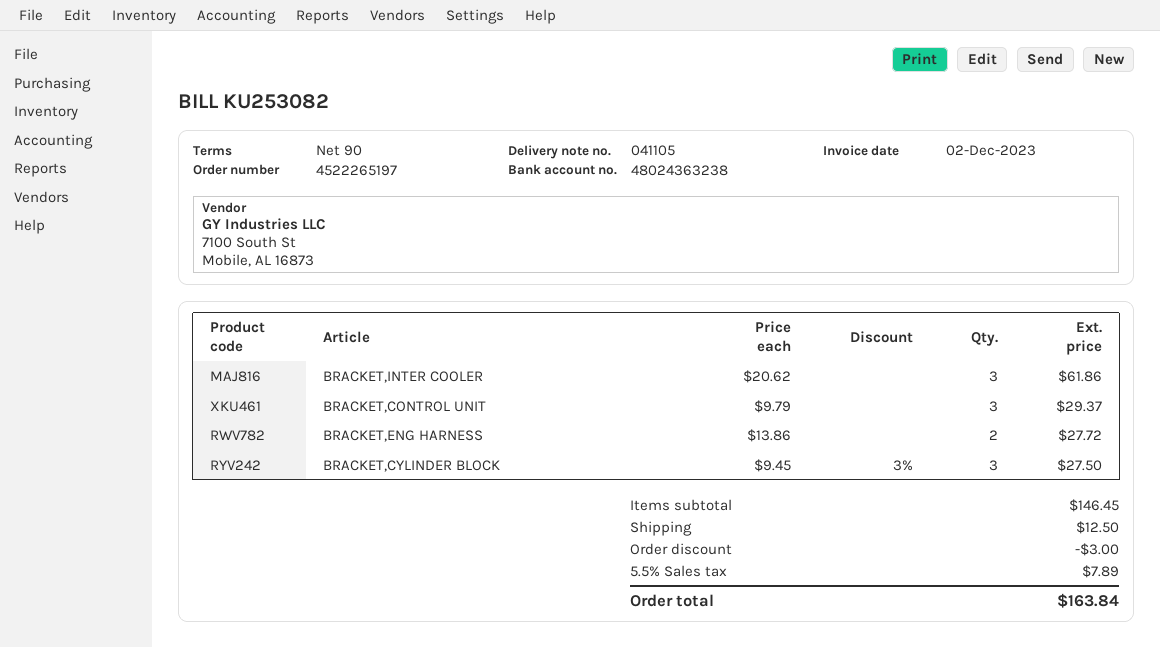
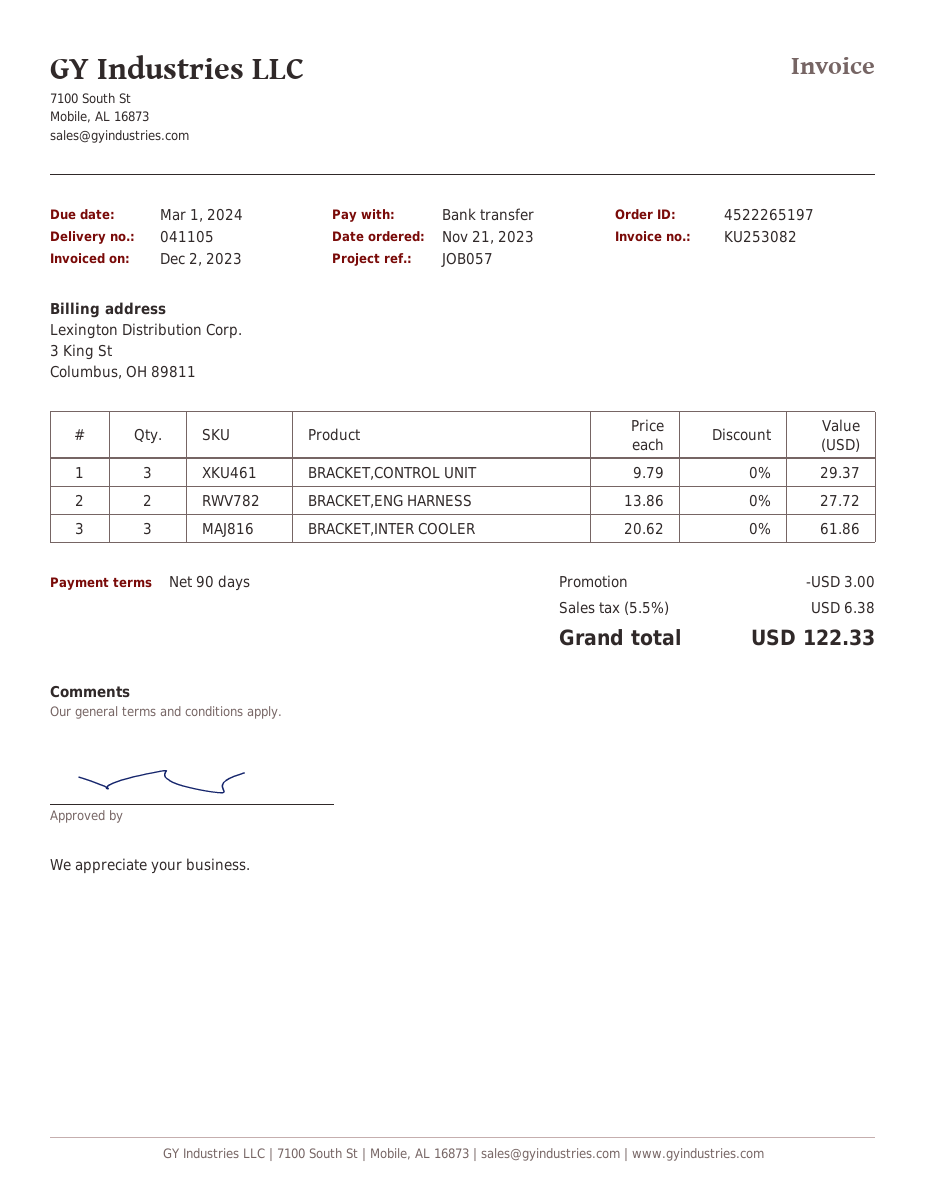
BRACKET,CYLINDER BLOCK: 3 x 9.45 - 3% = 27.50 -> none
shipping: 12.50 -> none
tax: 5.5% = 7.89 -> 5.5% = 6.38
total: 163.84 -> 122.33

